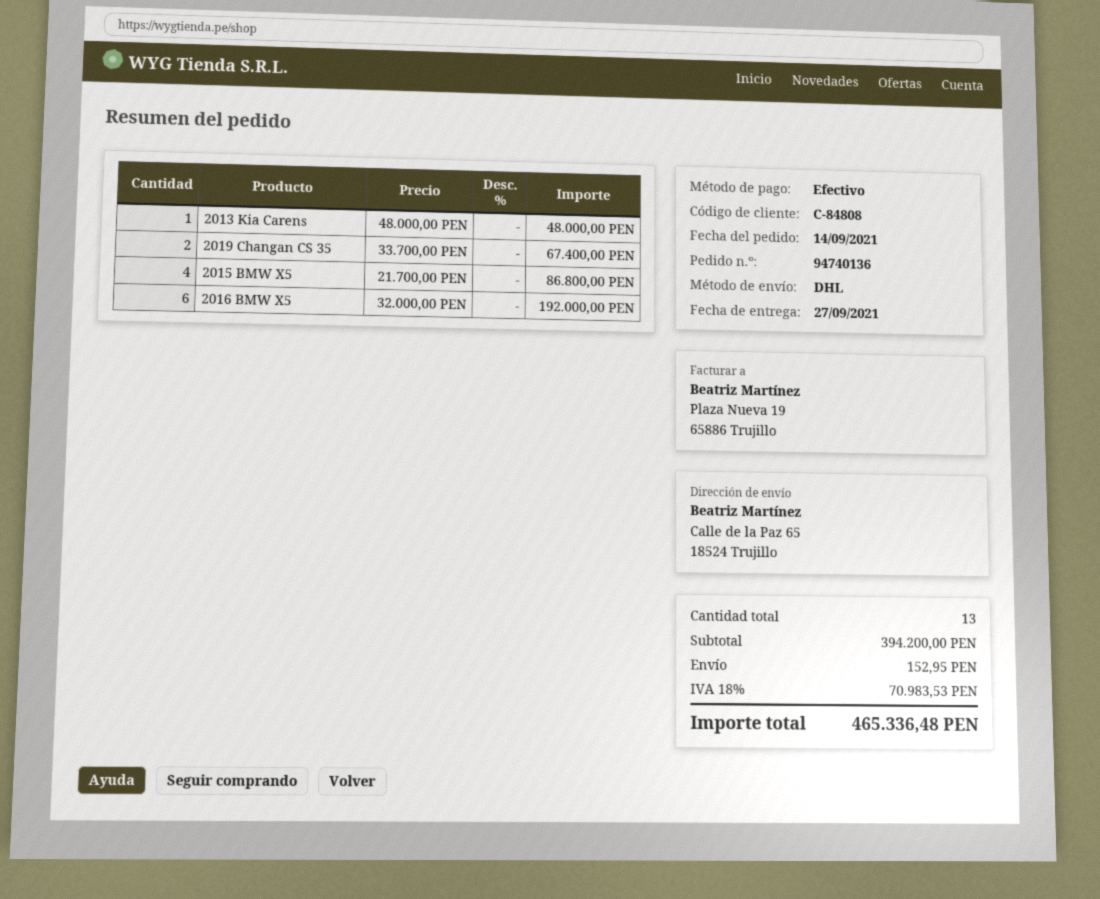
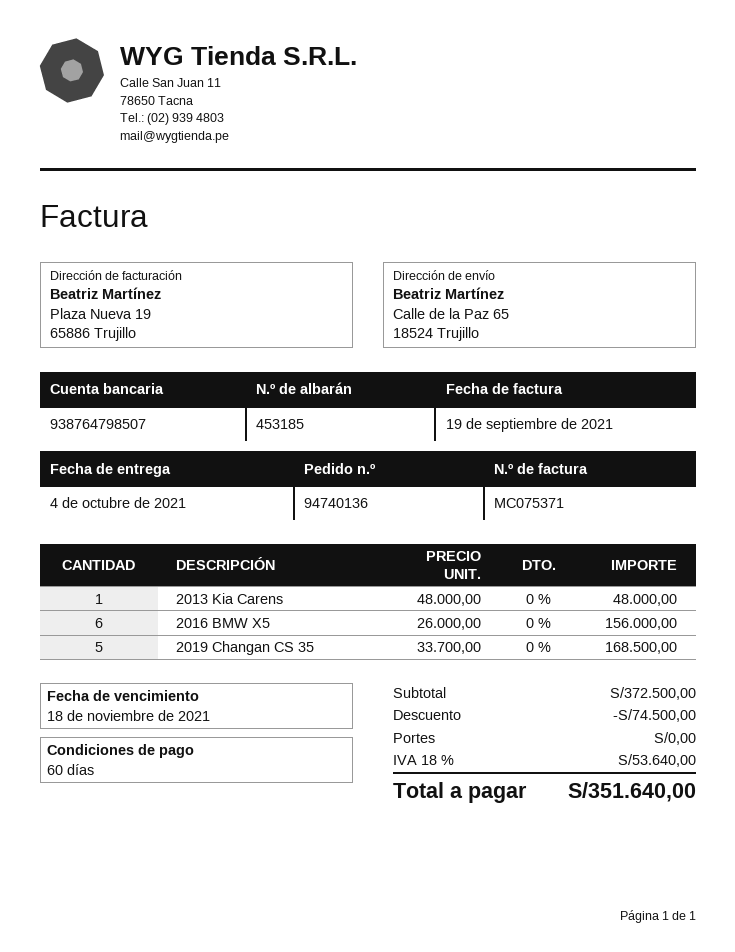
delivery date: 2021-09-27 -> 2021-10-04
2019 Changan CS 35: 2 x 33700.00 = 67400.00 -> 5 x 33700.00 = 168500.00
2015 BMW X5: 4 x 21700.00 = 86800.00 -> none
2016 BMW X5: 6 x 32000.00 = 192000.00 -> 6 x 26000.00 = 156000.00
subtotal: 394200.00 -> 372500.00
discount: none -> 74500.00
shipping: 152.95 -> 0.00
tax: 18% = 70983.53 -> 18% = 53640.00
total: 465336.48 -> 351640.00

